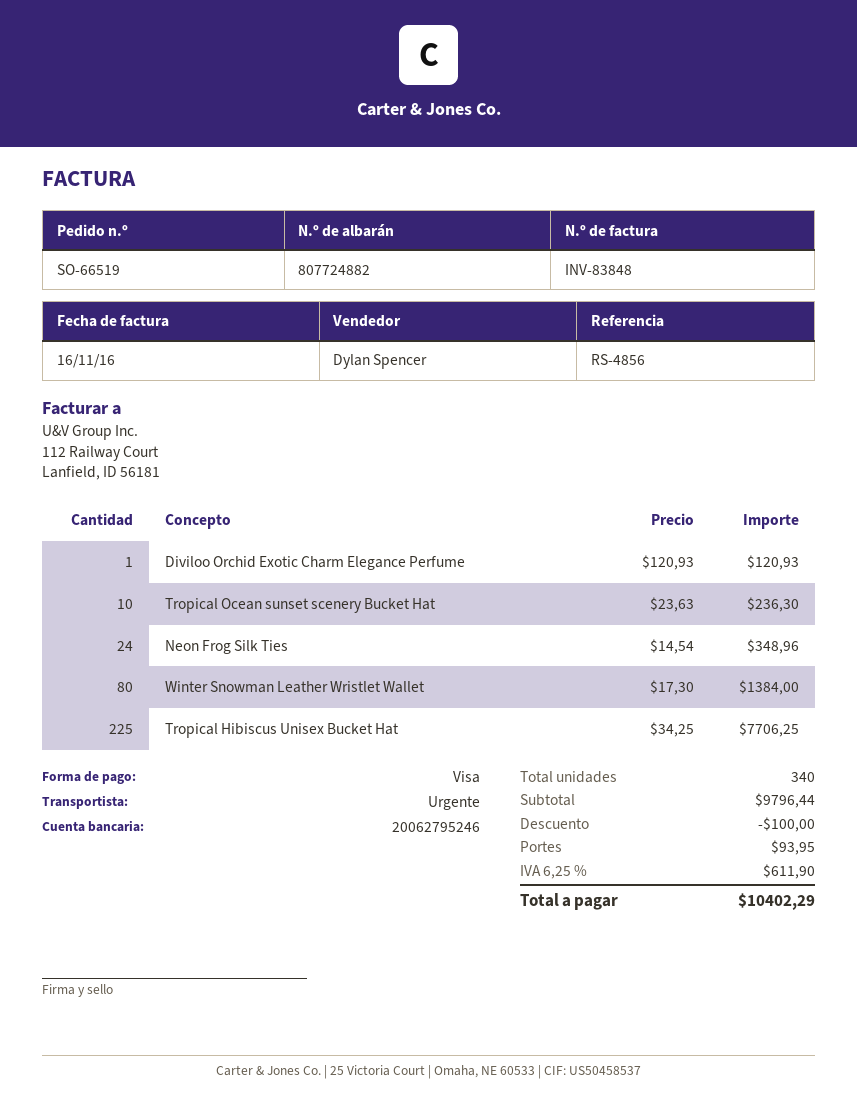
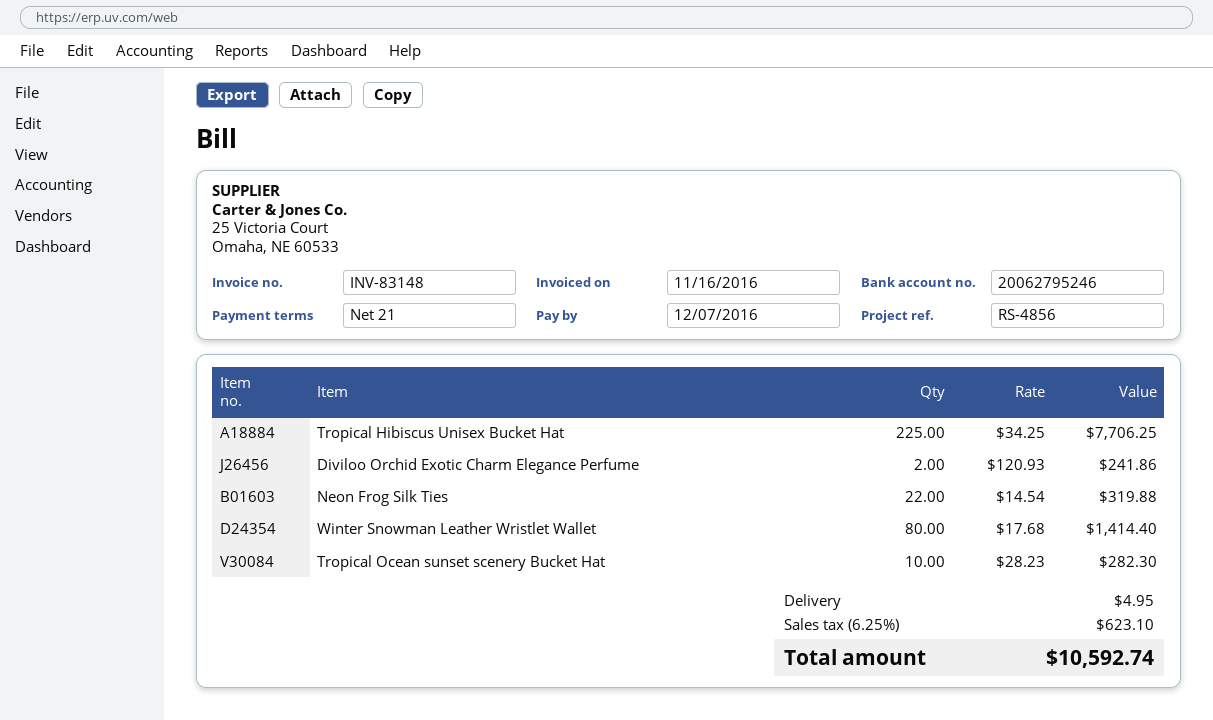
invoice number: INV-83848 -> INV-83148
Diviloo Orchid Exotic Charm Elegance Perfume: 1 x 120.93 = 120.93 -> 2 x 120.93 = 241.86
Tropical Ocean sunset scenery Bucket Hat: 10 x 23.63 = 236.30 -> 10 x 28.23 = 282.30
Neon Frog Silk Ties: 24 x 14.54 = 348.96 -> 22 x 14.54 = 319.88
Winter Snowman Leather Wristlet Wallet: 80 x 17.30 = 1384.00 -> 80 x 17.68 = 1414.40
discount: 100.00 -> none
shipping: 93.95 -> 4.95
tax: 6.25% = 611.90 -> 6.25% = 623.10
total: 10402.29 -> 10592.74

